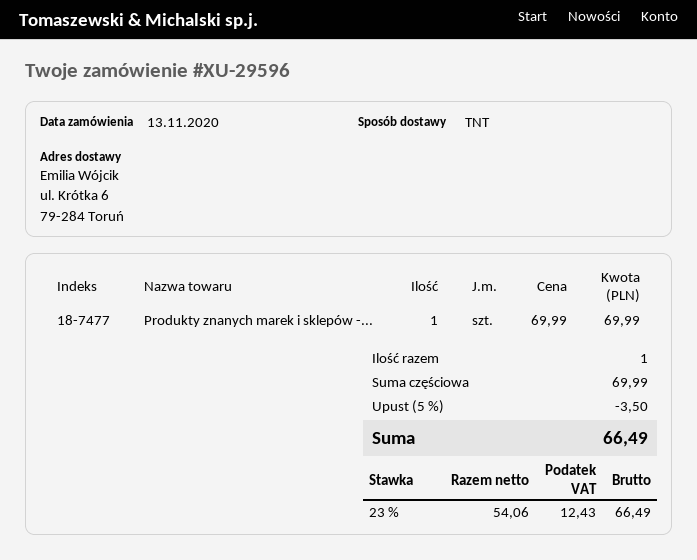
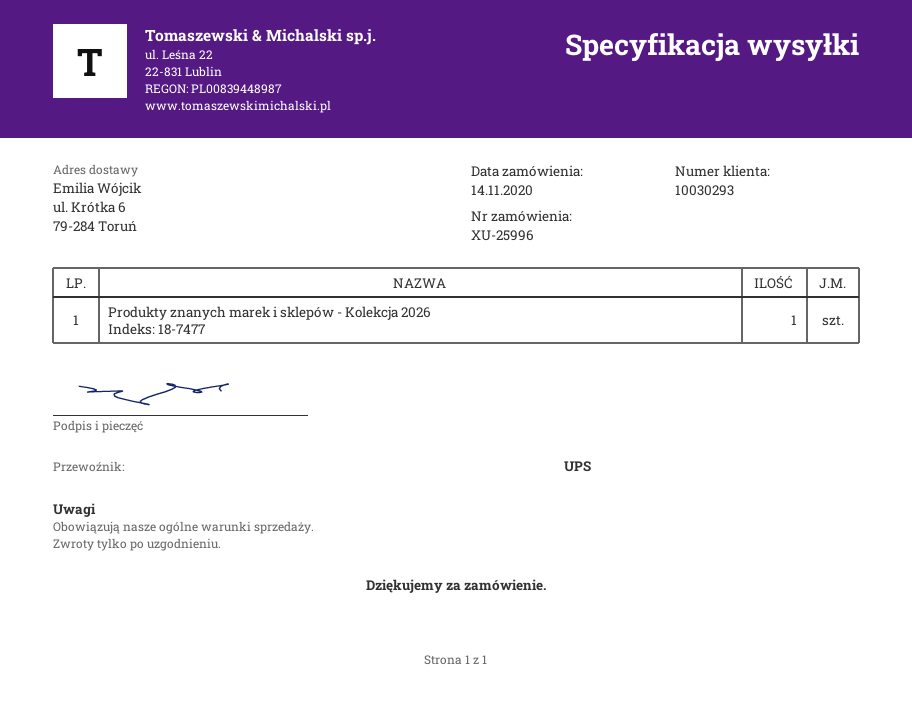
order number: XU-29596 -> XU-25996
order date: 2020-11-13 -> 2020-11-14
shipping method: TNT -> UPS

